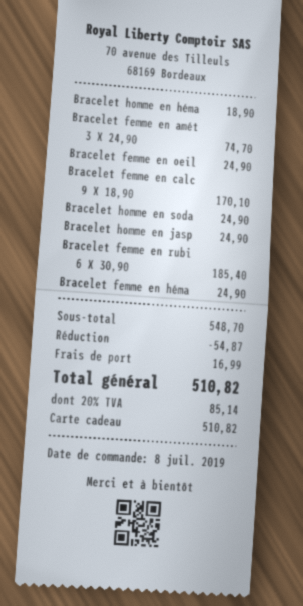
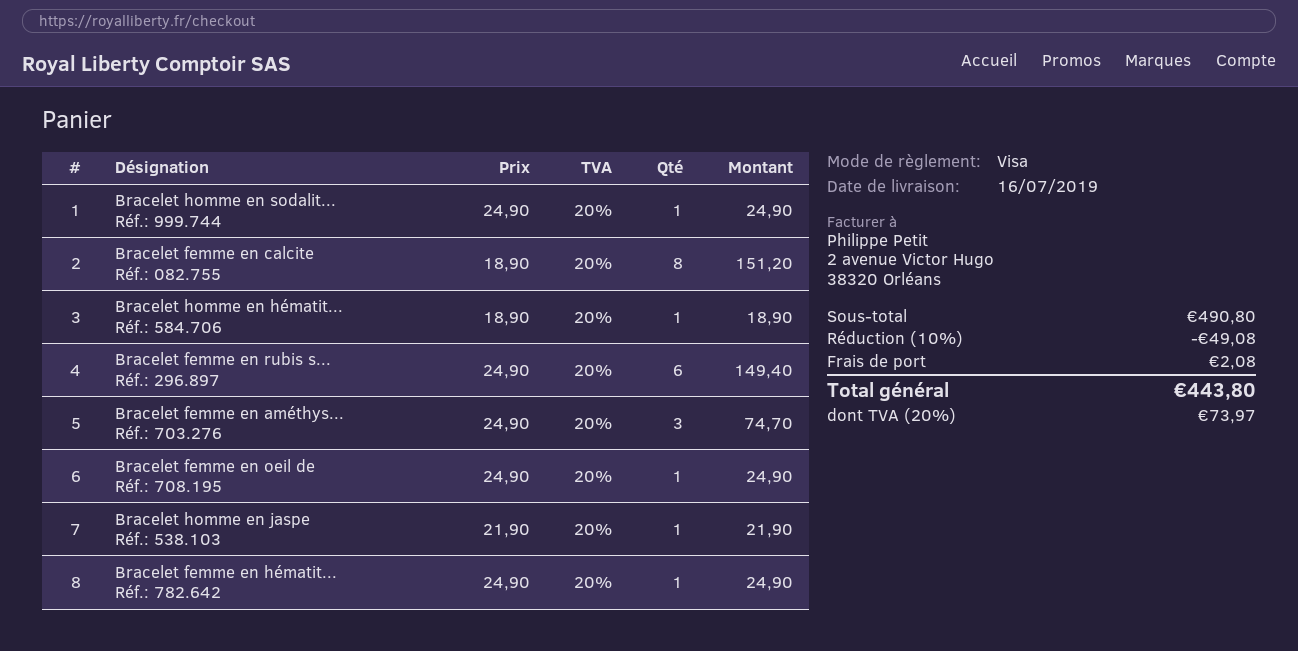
payment method: gift card -> Visa
Bracelet femme en calc: 9 x 18.90 = 170.10 -> 8 x 18.90 = 151.20
Bracelet homme en jasp: 1 x 24.90 = 24.90 -> 1 x 21.90 = 21.90
Bracelet femme en rubi: 6 x 30.90 = 185.40 -> 6 x 24.90 = 149.40
subtotal: 548.70 -> 490.80
discount: 54.87 -> 49.08
shipping: 16.99 -> 2.08
tax: 20% = 85.14 -> 20% = 73.97
total: 510.82 -> 443.80

